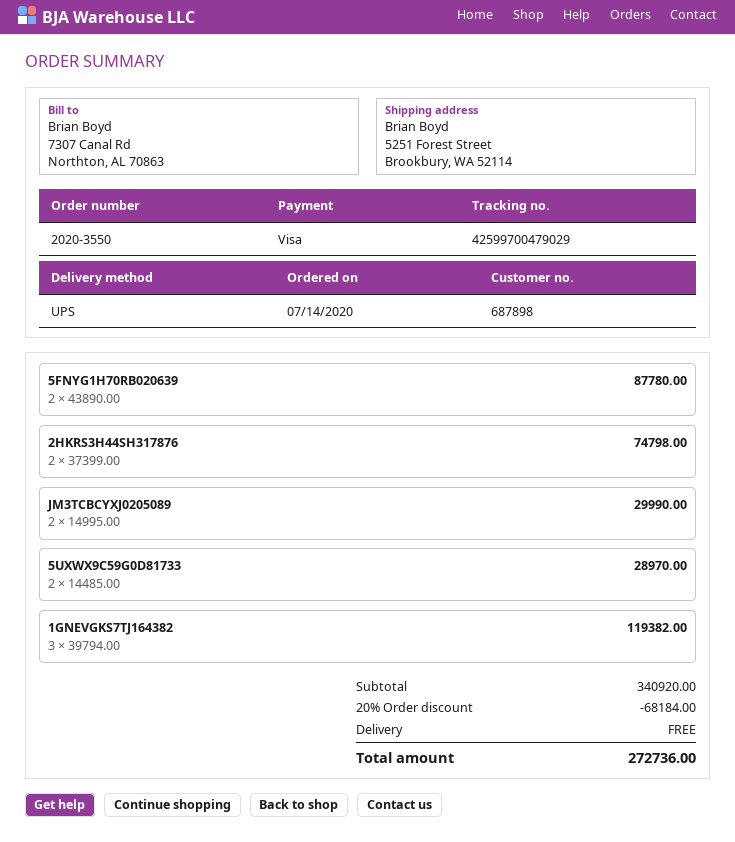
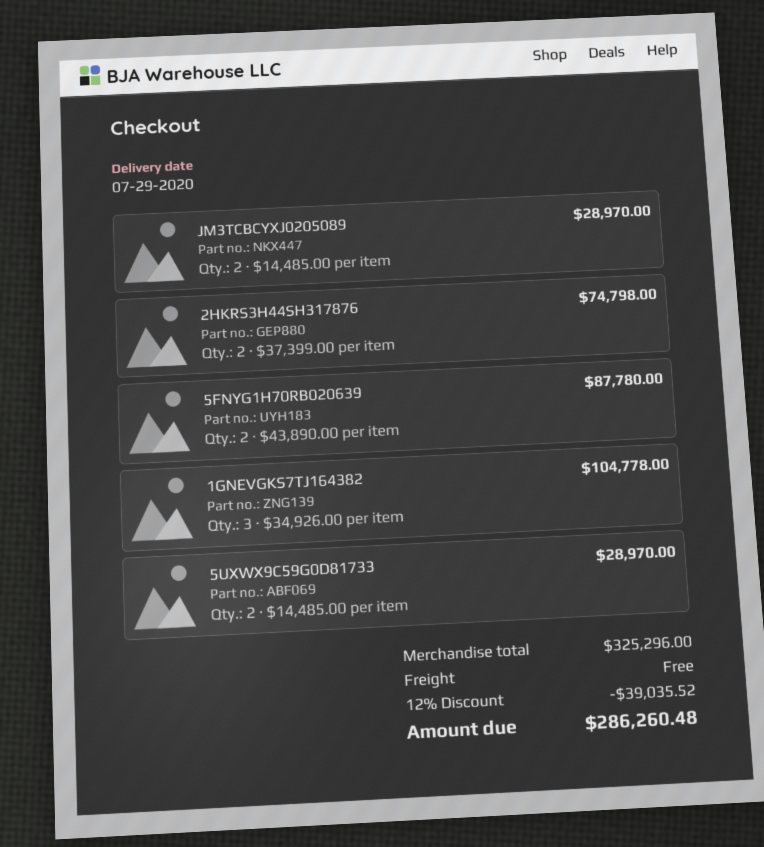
JM3TCBCYXJ0205089: 2 x 14995.00 = 29990.00 -> 2 x 14485.00 = 28970.00
1GNEVGKS7TJ164382: 3 x 39794.00 = 119382.00 -> 3 x 34926.00 = 104778.00
subtotal: 340920.00 -> 325296.00
discount: 20% = 68184.00 -> 12% = 39035.52
total: 272736.00 -> 286260.48

